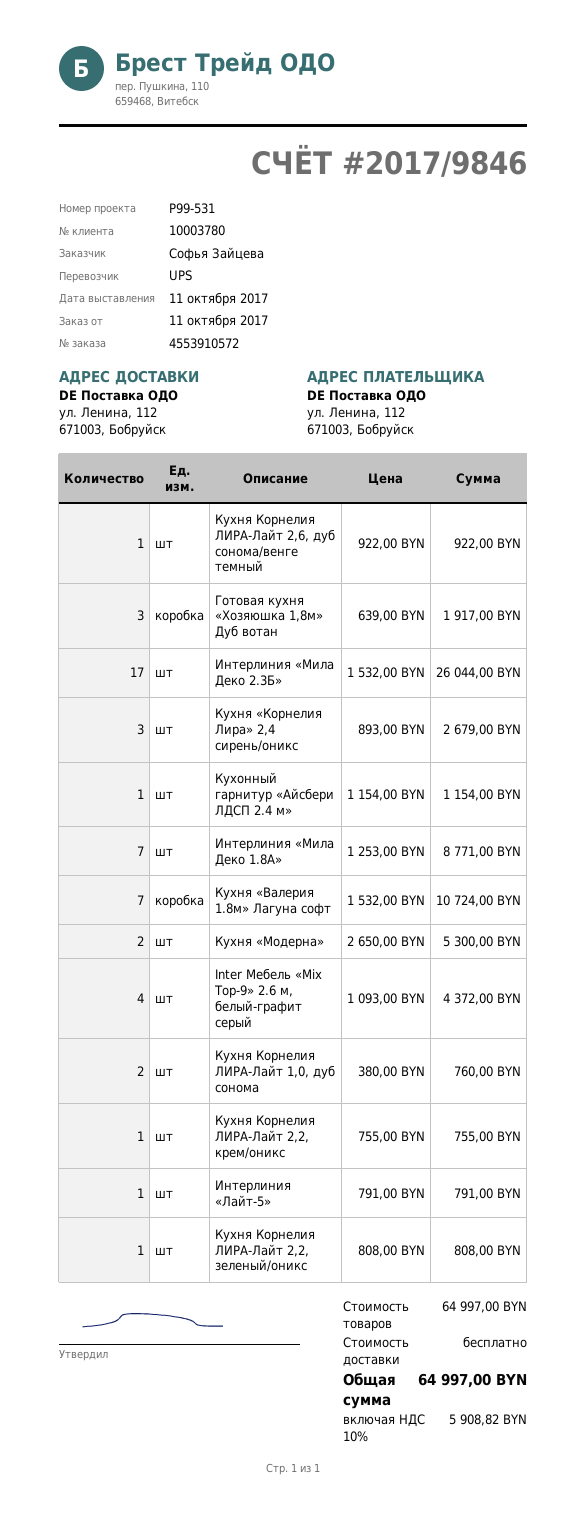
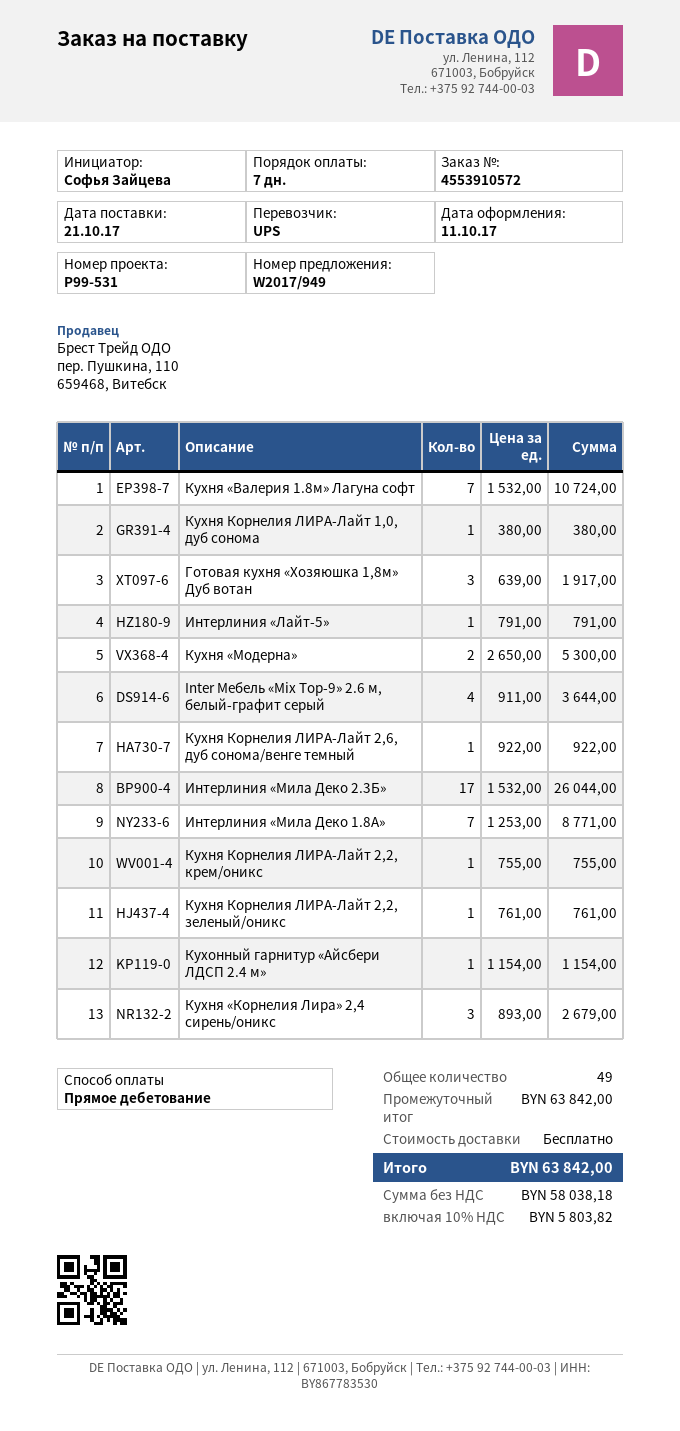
Inter Мебель «Mix Top-9» 2.6 м, белый-графит серый: 4 x 1093.00 = 4372.00 -> 4 x 911.00 = 3644.00
Кухня Корнелия ЛИРА-Лайт 1,0, дуб сонома: 2 x 380.00 = 760.00 -> 1 x 380.00 = 380.00
Кухня Корнелия ЛИРА-Лайт 2,2, зеленый/оникс: 1 x 808.00 = 808.00 -> 1 x 761.00 = 761.00
subtotal: 64997.00 -> 63842.00
tax: 10% = 5908.82 -> 10% = 5803.82
total: 64997.00 -> 63842.00

